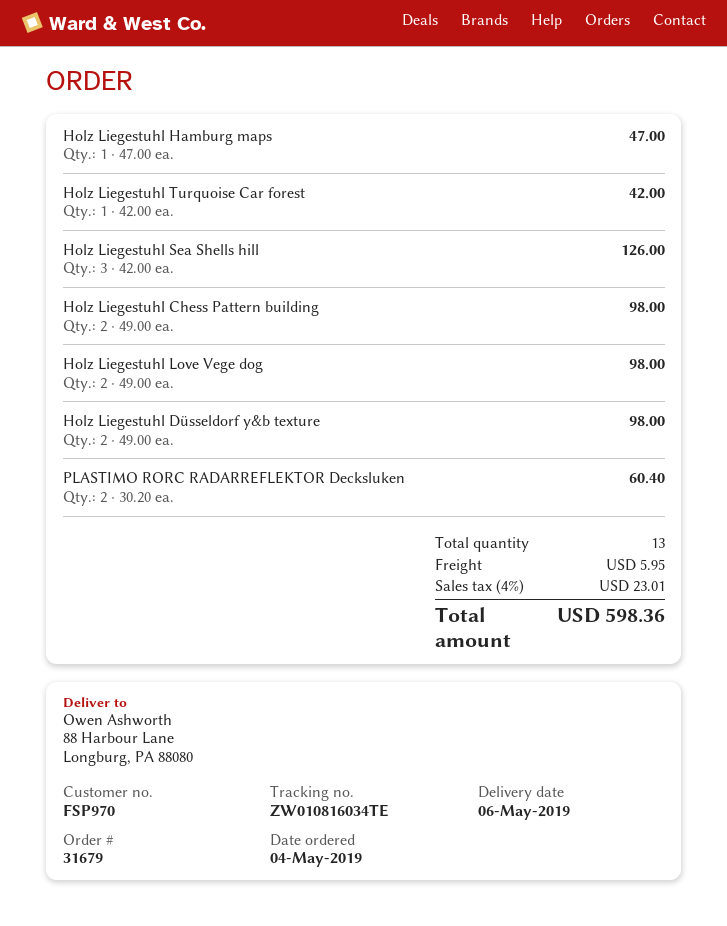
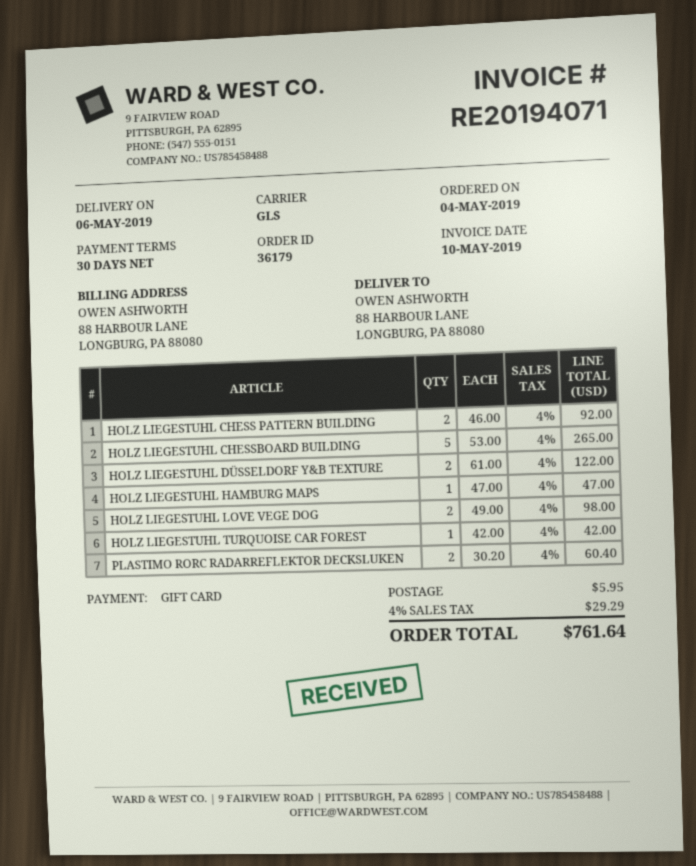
order number: 31679 -> 36179
Holz Liegestuhl Sea Shells hill: 3 x 42.00 = 126.00 -> none
Holz Liegestuhl Chess Pattern building: 2 x 49.00 = 98.00 -> 2 x 46.00 = 92.00
Holz Liegestuhl Düsseldorf y&b texture: 2 x 49.00 = 98.00 -> 2 x 61.00 = 122.00
HOLZ LIEGESTUHL CHESSBOARD BUILDING: none -> 5 x 53.00 = 265.00
tax: 4% = 23.01 -> 4% = 29.29
total: 598.36 -> 761.64

